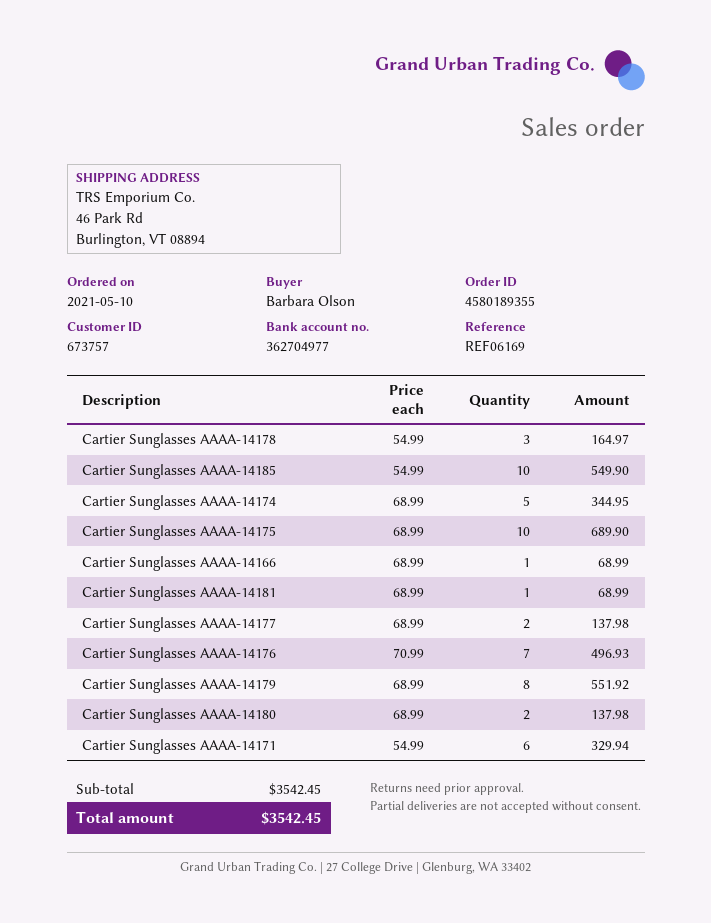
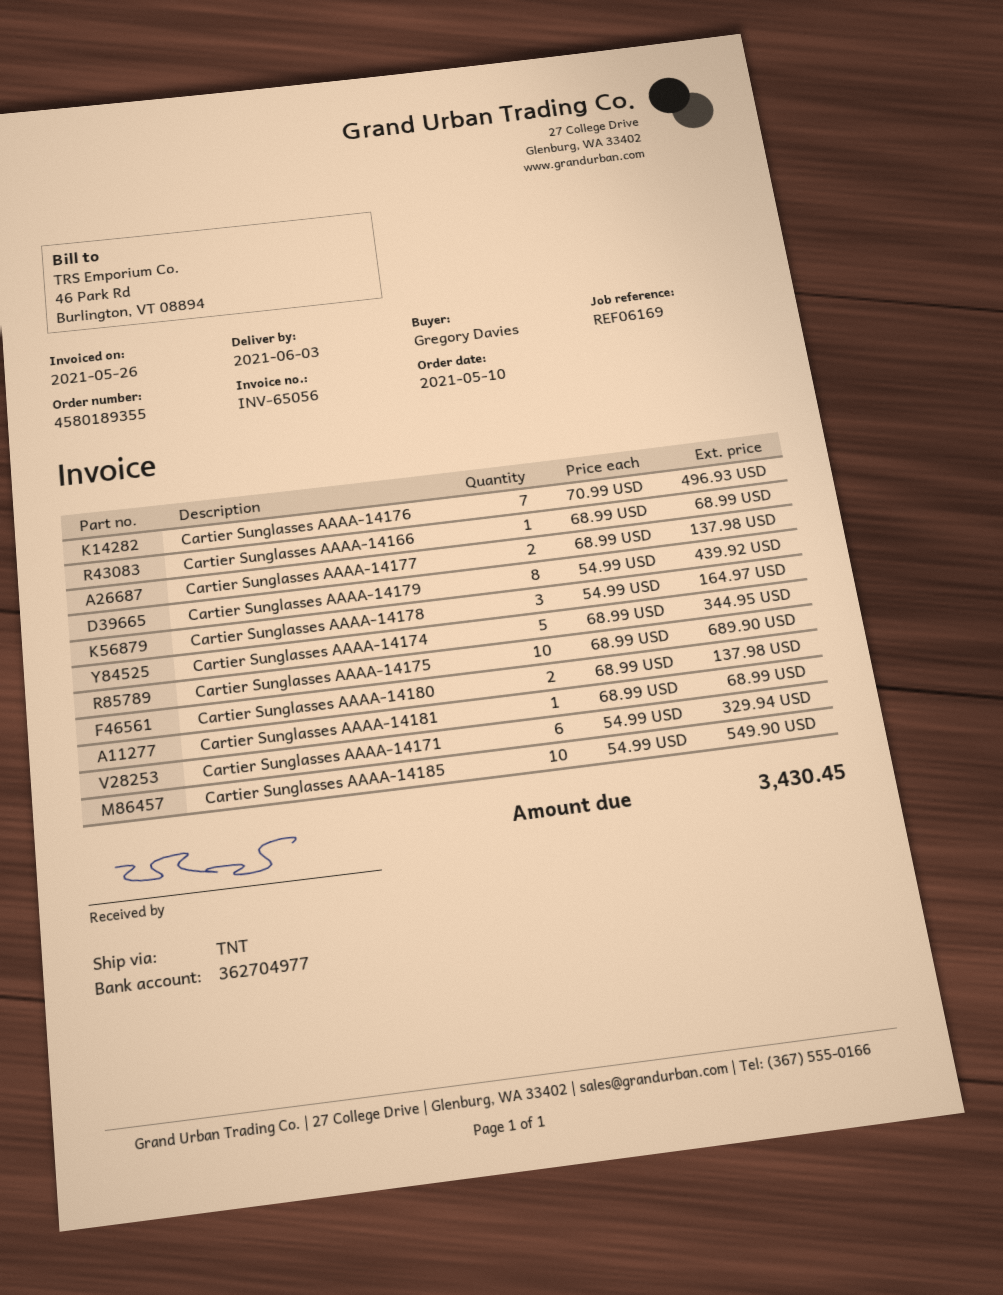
ordered by: Barbara Olson -> Gregory Davies
Cartier Sunglasses AAAA-14179: 8 x 68.99 = 551.92 -> 8 x 54.99 = 439.92
total: 3542.45 -> 3430.45

